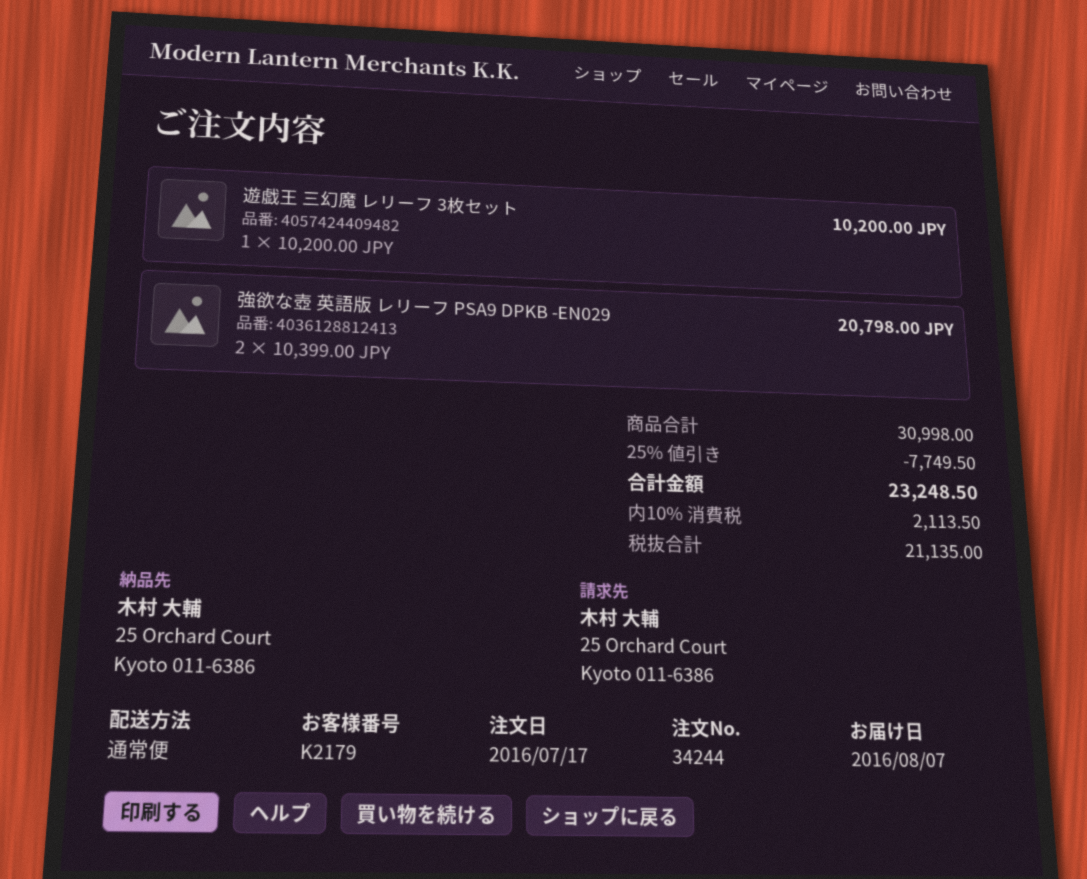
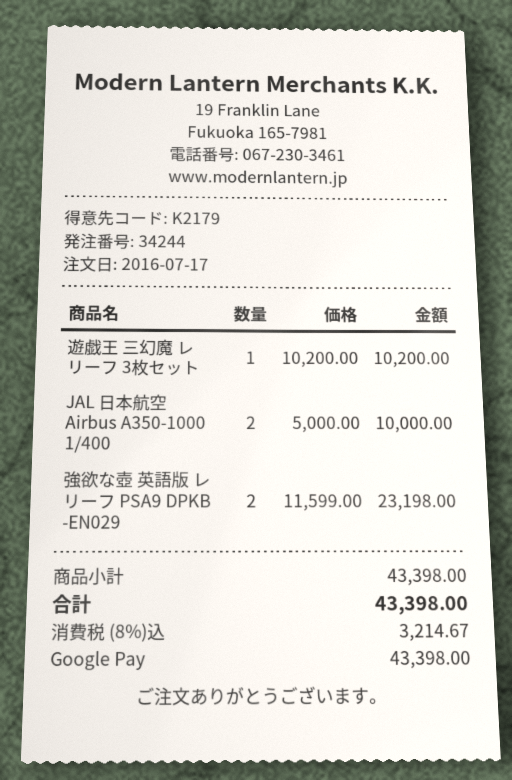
強欲な壺 英語版 レリーフ PSA9 DPKB -EN029: 2 x 10399.00 = 20798.00 -> 2 x 11599.00 = 23198.00
JAL 日本航空 Airbus A350-1000 1/400: none -> 2 x 5000.00 = 10000.00
subtotal: 30998.00 -> 43398.00
discount: 25% = 7749.50 -> none
tax: 10% = 2113.50 -> 8% = 3214.67
total: 23248.50 -> 43398.00

